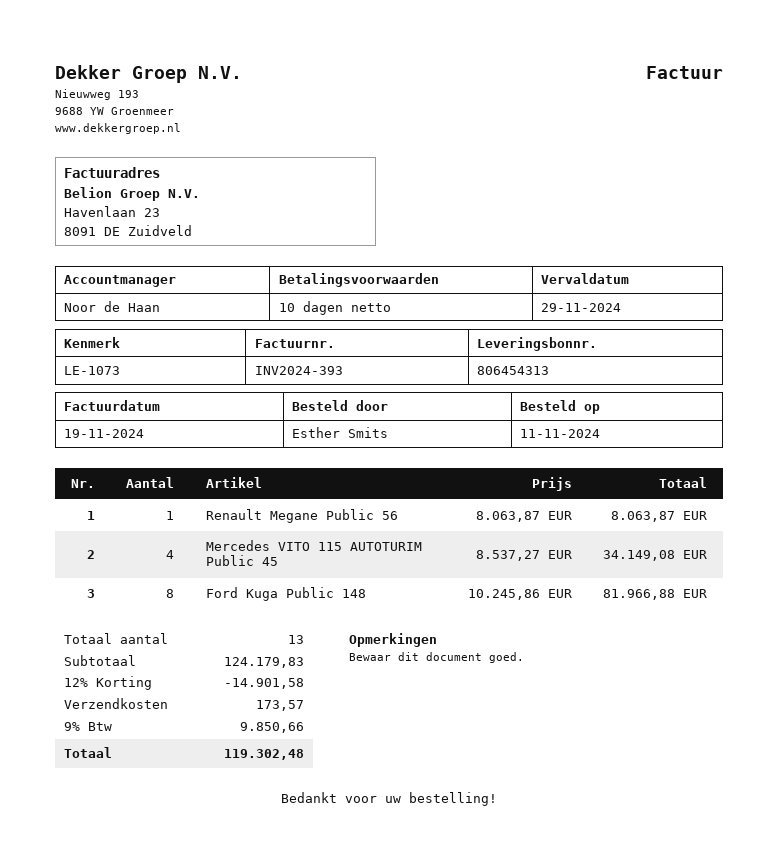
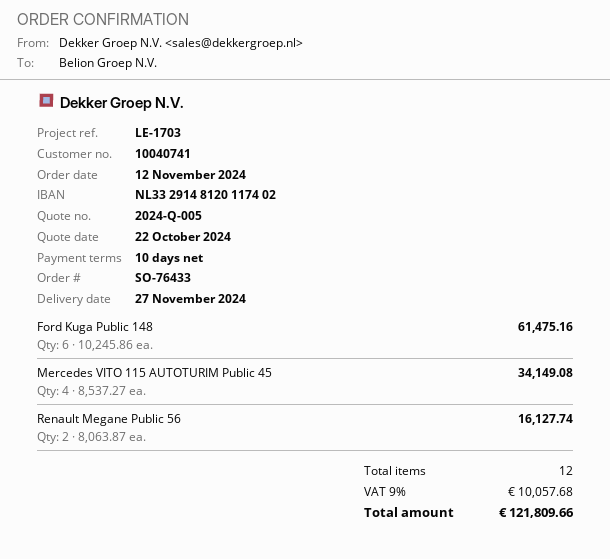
order date: 2024-11-11 -> 2024-11-12
reference: LE-1073 -> LE-1703
Renault Megane Public 56: 1 x 8063.87 = 8063.87 -> 2 x 8063.87 = 16127.74
Ford Kuga Public 148: 8 x 10245.86 = 81966.88 -> 6 x 10245.86 = 61475.16
total quantity: 13 -> 12
discount: 12% = 14901.58 -> none
shipping: 173.57 -> none
tax: 9% = 9850.66 -> 9% = 10057.68
total: 119302.48 -> 121809.66

